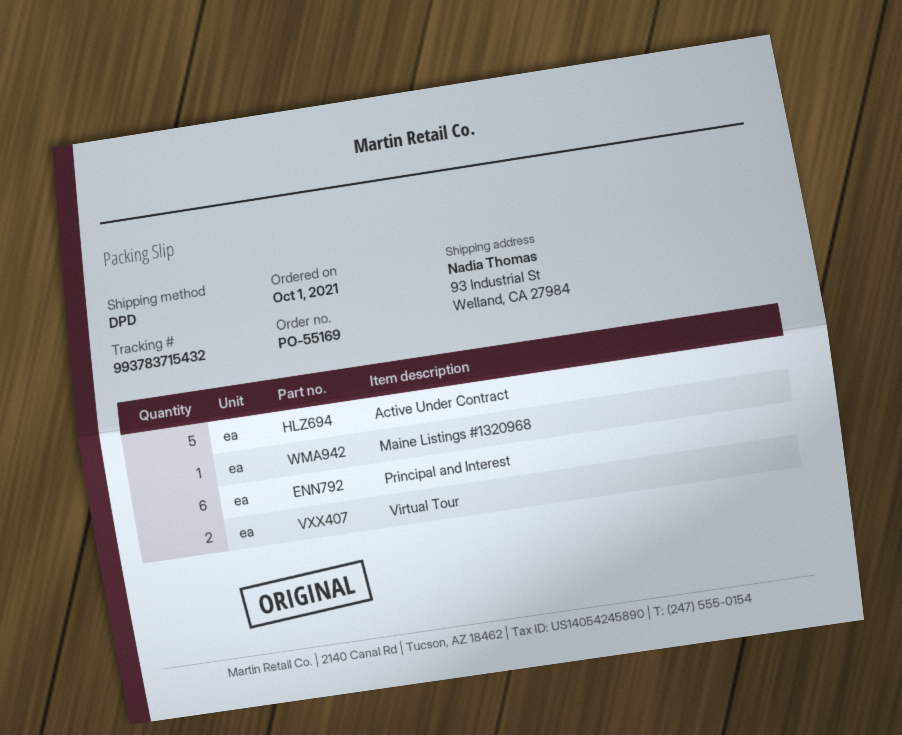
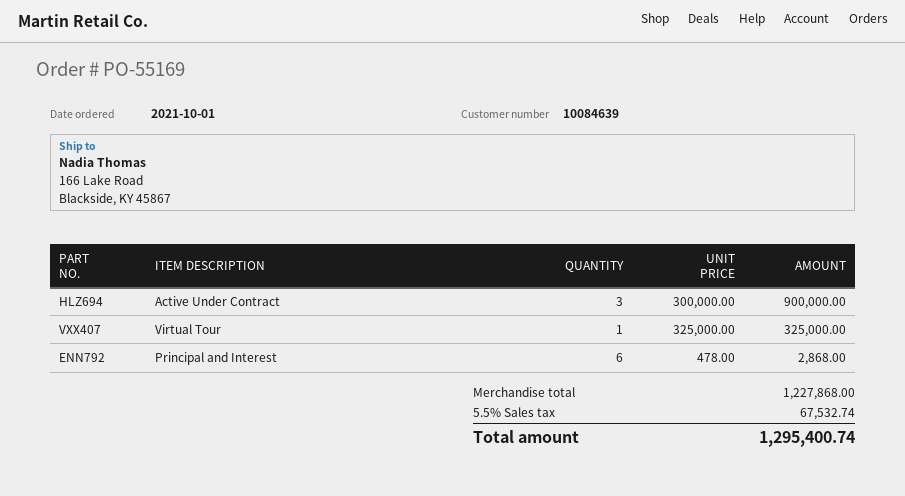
ship to: 93 Industrial St, Welland, CA 27984 -> 166 Lake Road, Blackside, KY 45867
Active Under Contract: 5 -> 3
Maine Listings #1320968: 1 -> none
Virtual Tour: 2 -> 1

